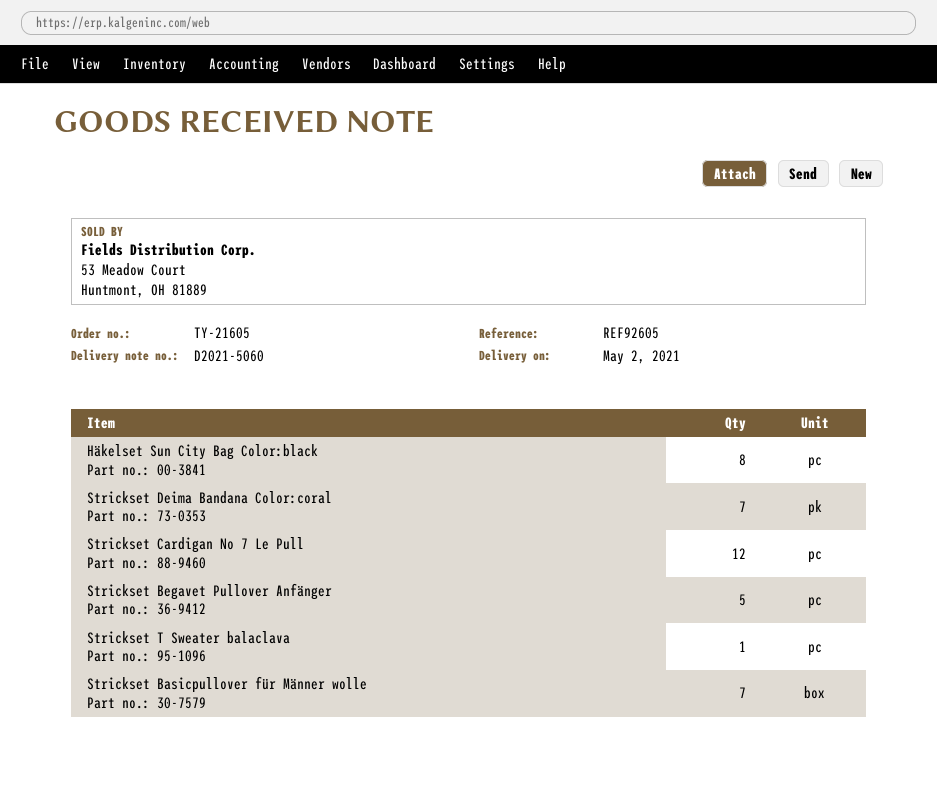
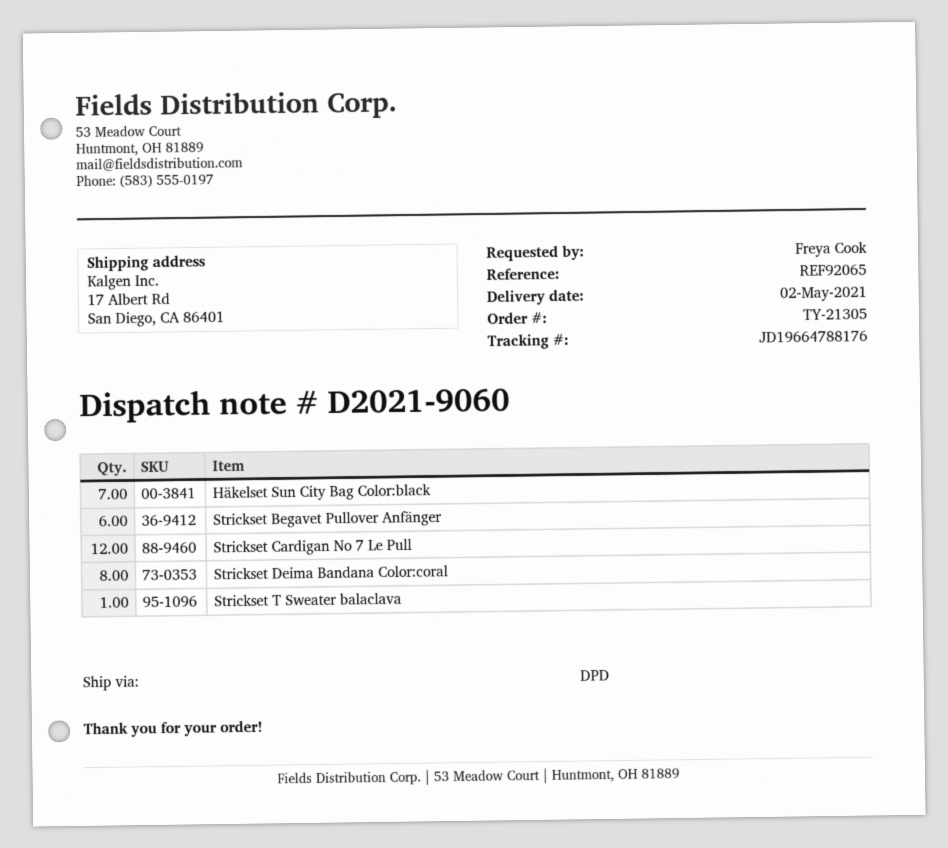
order number: TY-21605 -> TY-21305
delivery note number: D2021-5060 -> D2021-9060
reference: REF92605 -> REF92065
Häkelset Sun City Bag Color:black: 8 -> 7
Strickset Deima Bandana Color:coral: 7 -> 8
Strickset Begavet Pullover Anfänger: 5 -> 6
Strickset Basicpullover für Männer wolle: 7 -> none

